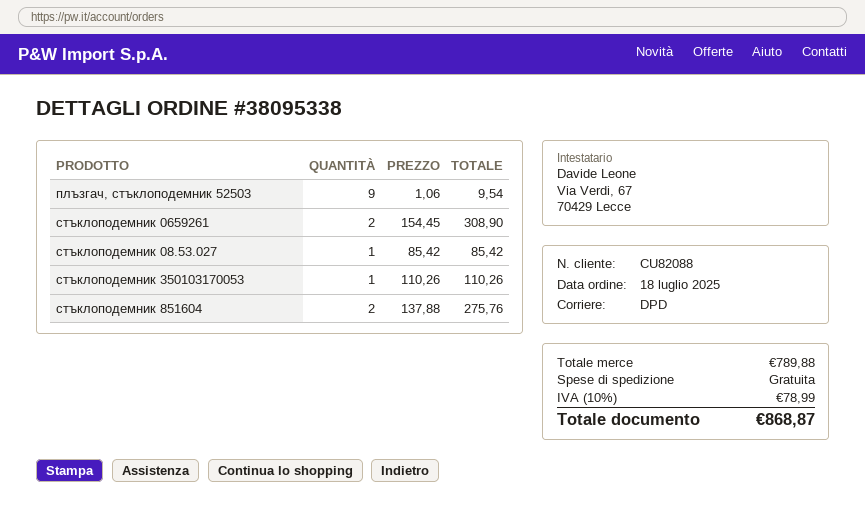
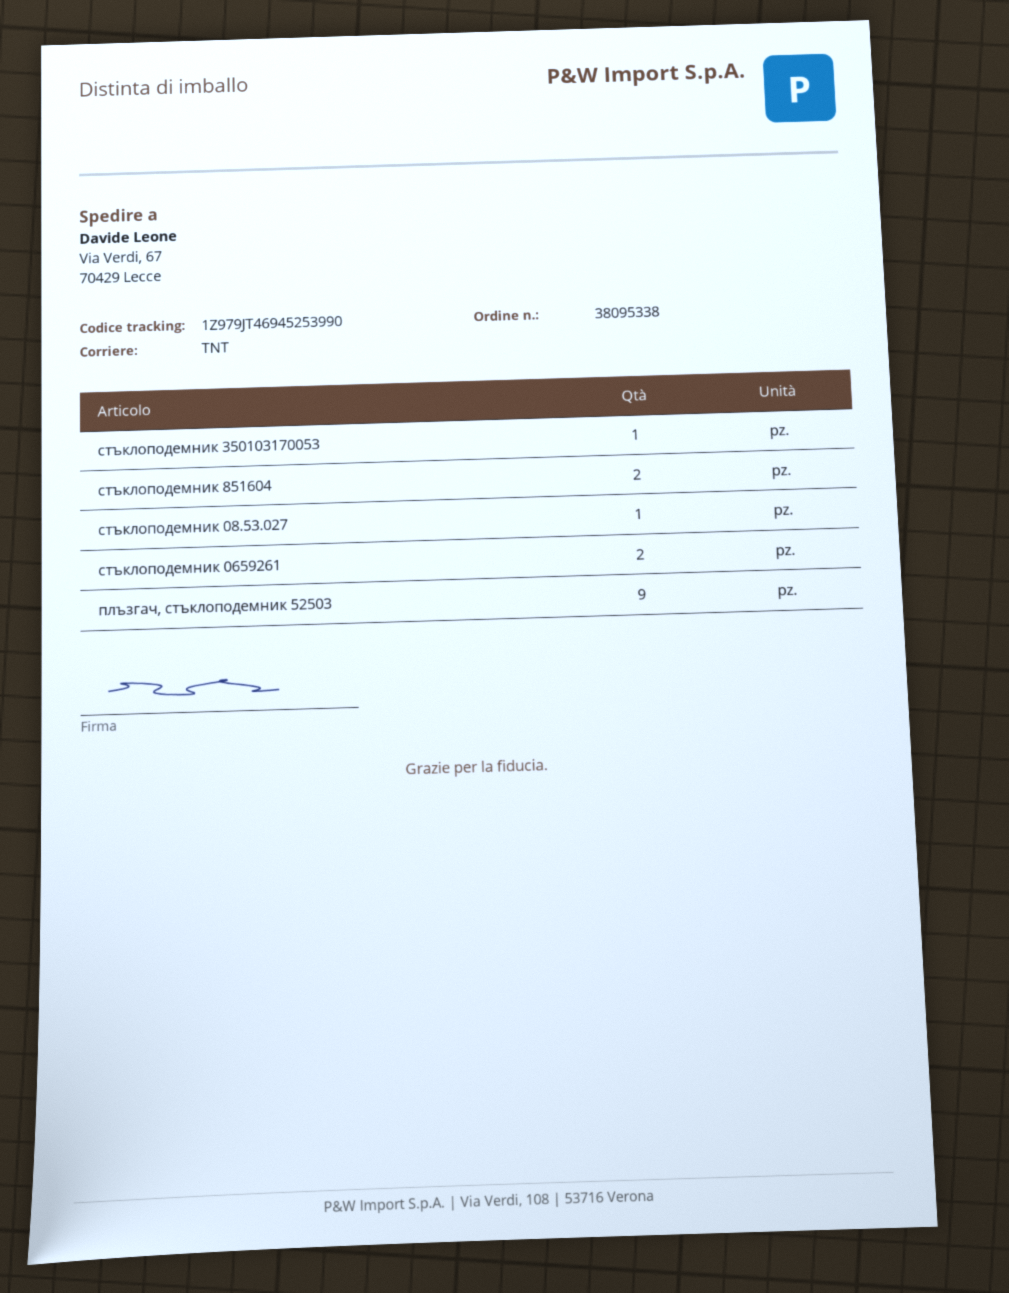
shipping method: DPD -> TNT

